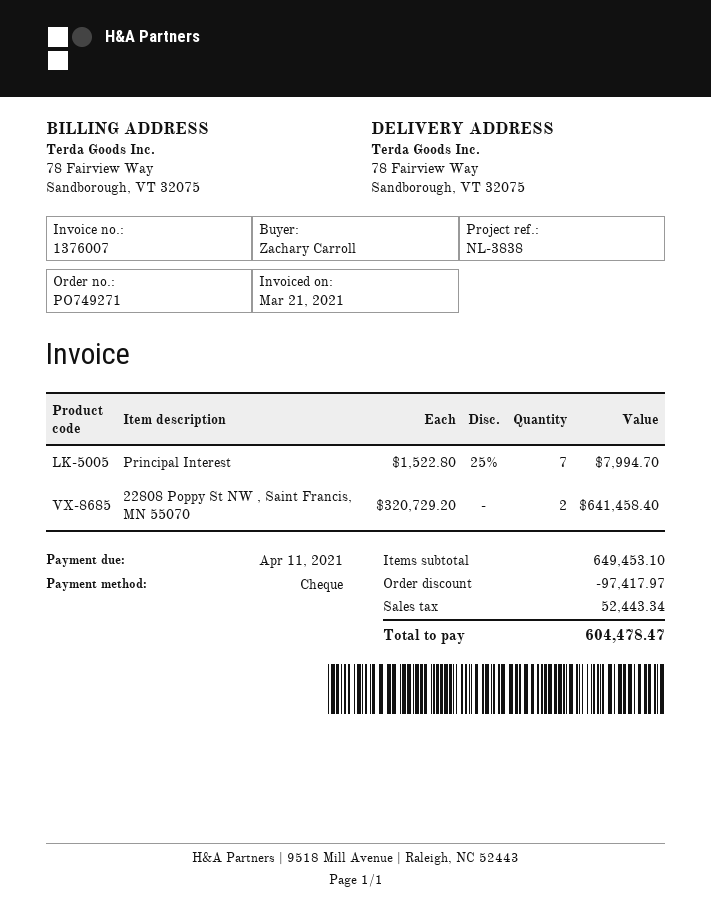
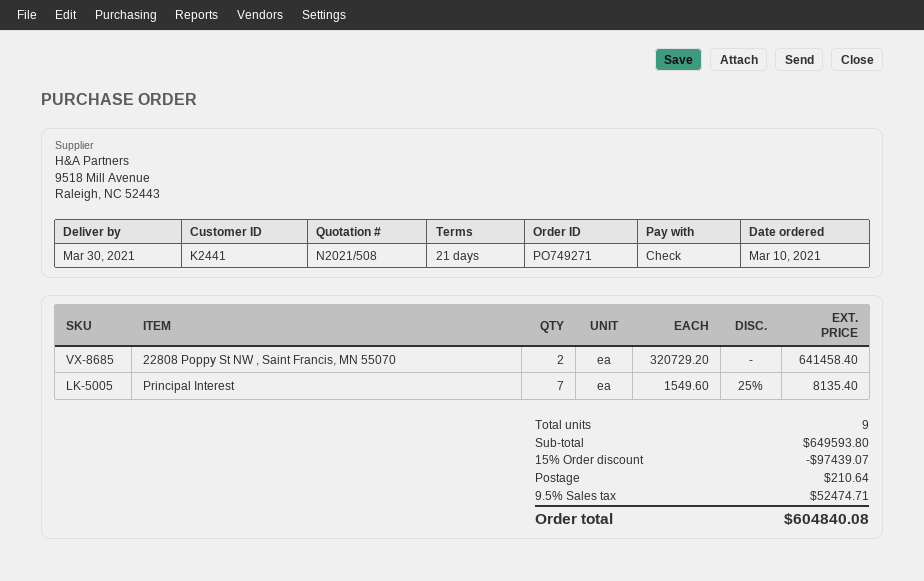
Principal Interest: 7 x 1522.80 - 25% = 7994.70 -> 7 x 1549.60 - 25% = 8135.40
subtotal: 649453.10 -> 649593.80
discount: 97417.97 -> 97439.07
shipping: none -> 210.64
tax: 52443.34 -> 52474.71
total: 604478.47 -> 604840.08

